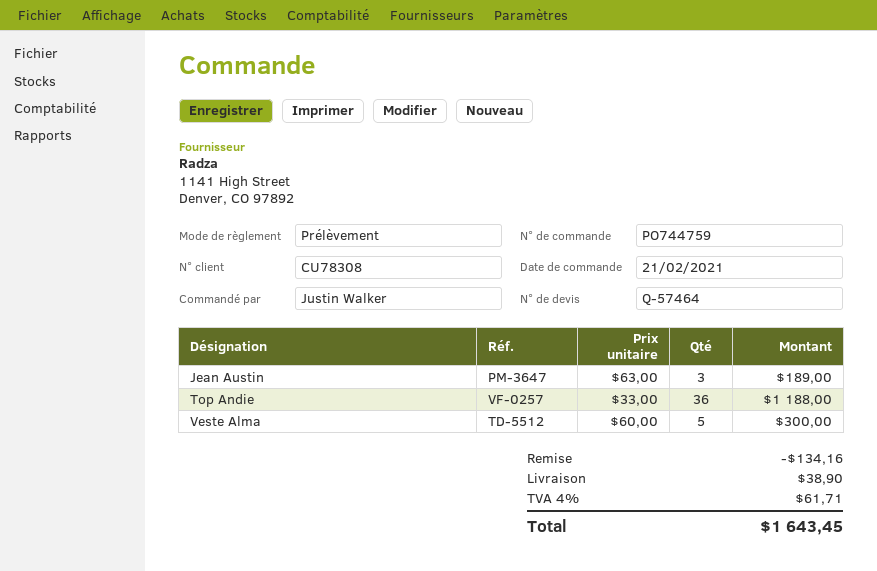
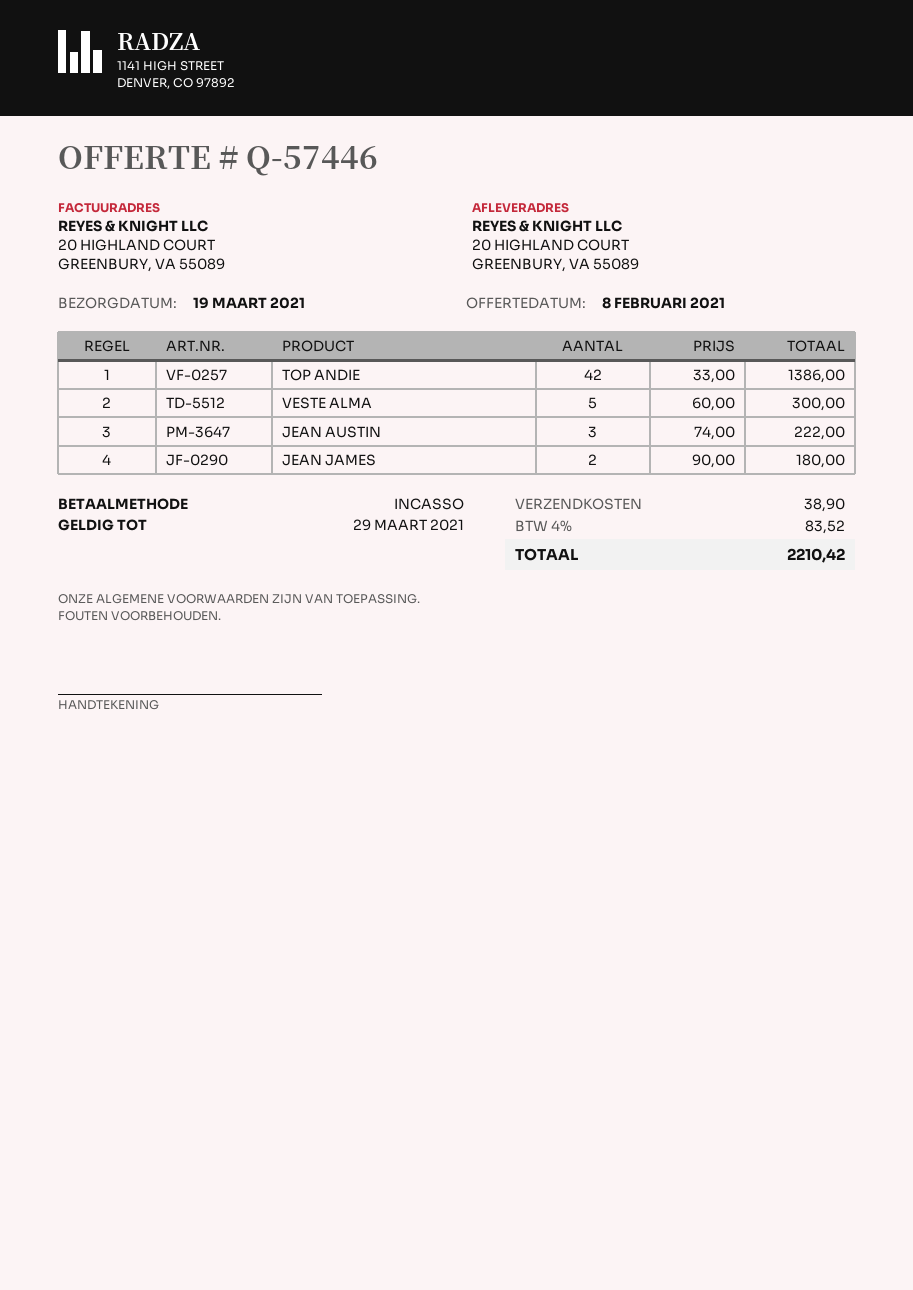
quote number: Q-57464 -> Q-57446
Jean Austin: 3 x 63.00 = 189.00 -> 3 x 74.00 = 222.00
Top Andie: 36 x 33.00 = 1188.00 -> 42 x 33.00 = 1386.00
JEAN JAMES: none -> 2 x 90.00 = 180.00
discount: 134.16 -> none
tax: 4% = 61.71 -> 4% = 83.52
total: 1643.45 -> 2210.42

